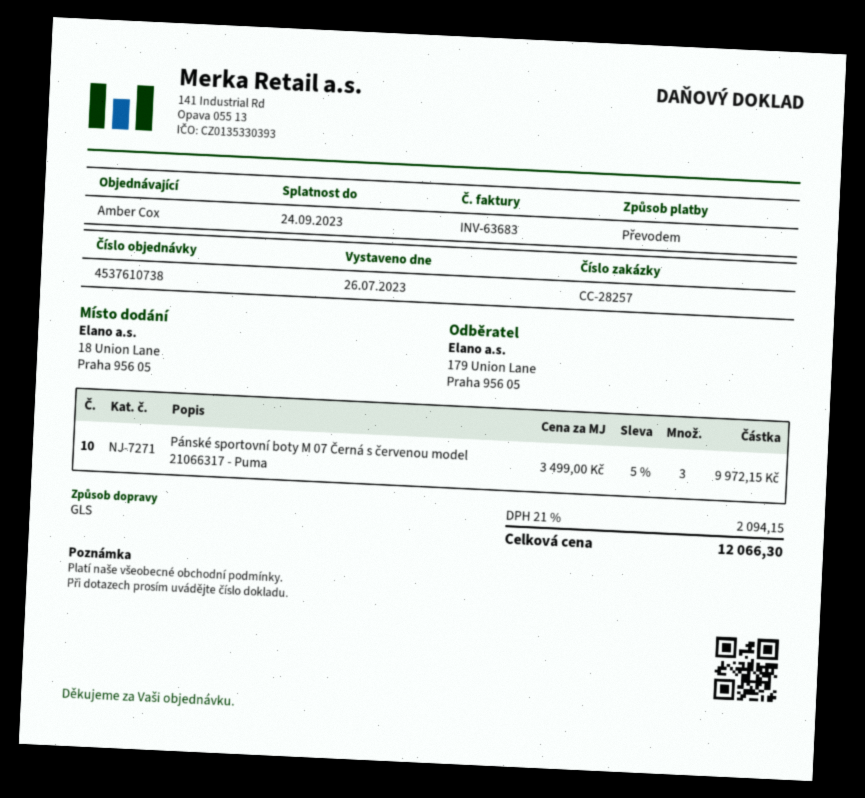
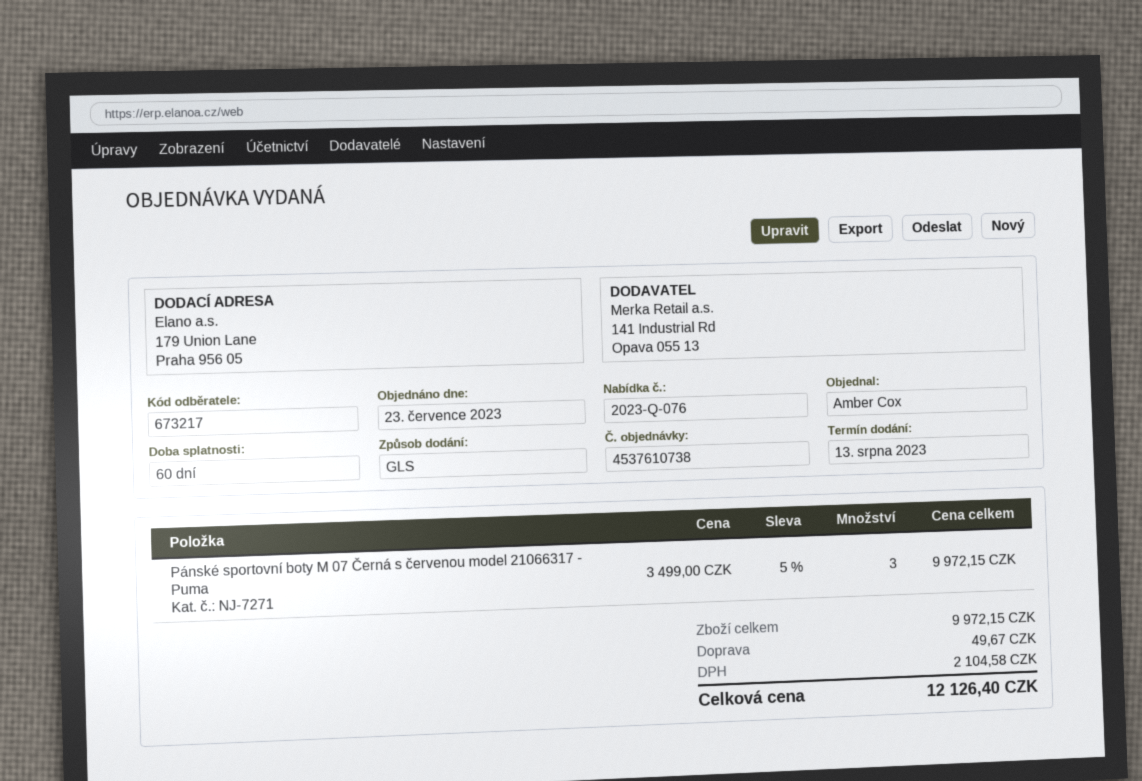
ship to: 18 Union Lane, Praha 956 05 -> 179 Union Lane, Praha 956 05
shipping: none -> 49.67
tax: 2094.15 -> 2104.58
total: 12066.30 -> 12126.40

